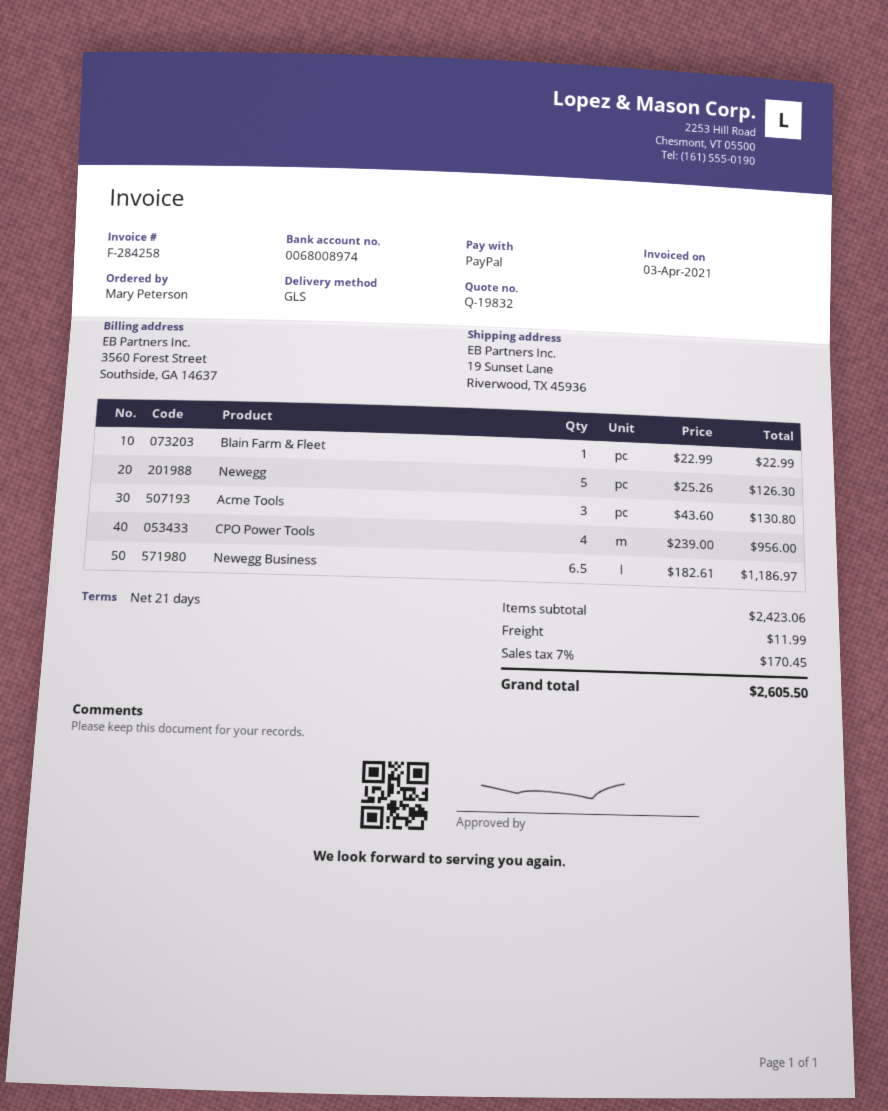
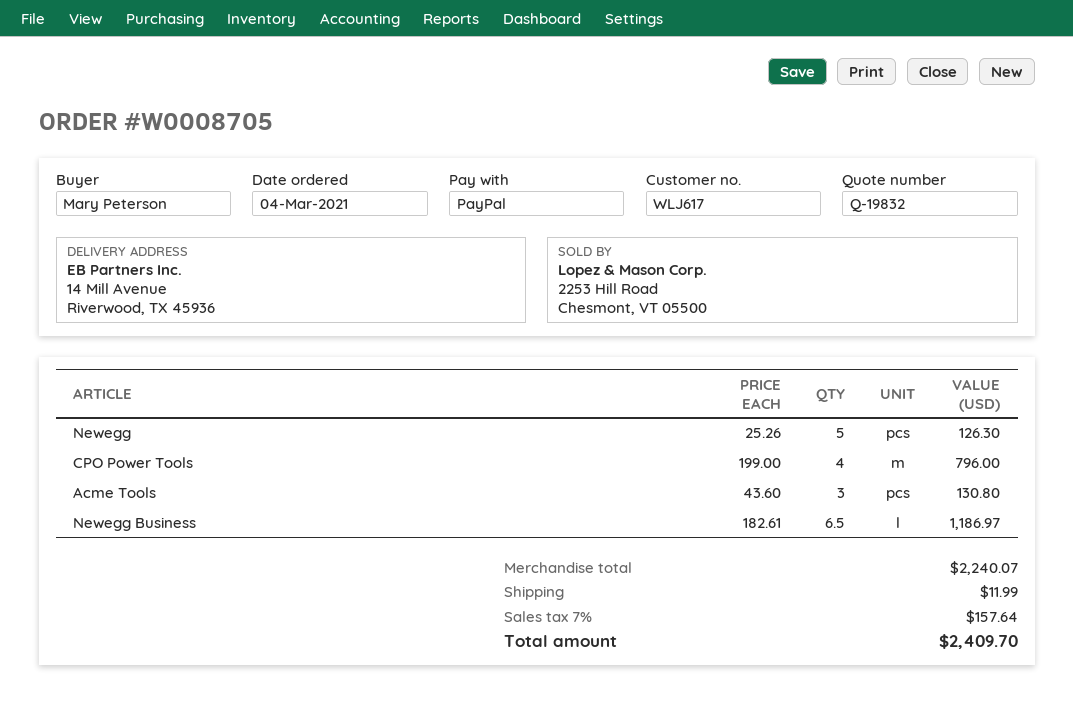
ship to: 19 Sunset Lane, Riverwood, TX 45936 -> 14 Mill Avenue, Riverwood, TX 45936
Blain Farm & Fleet: 1 x 22.99 = 22.99 -> none
CPO Power Tools: 4 x 239.00 = 956.00 -> 4 x 199.00 = 796.00
subtotal: 2423.06 -> 2240.07
tax: 7% = 170.45 -> 7% = 157.64
total: 2605.50 -> 2409.70

